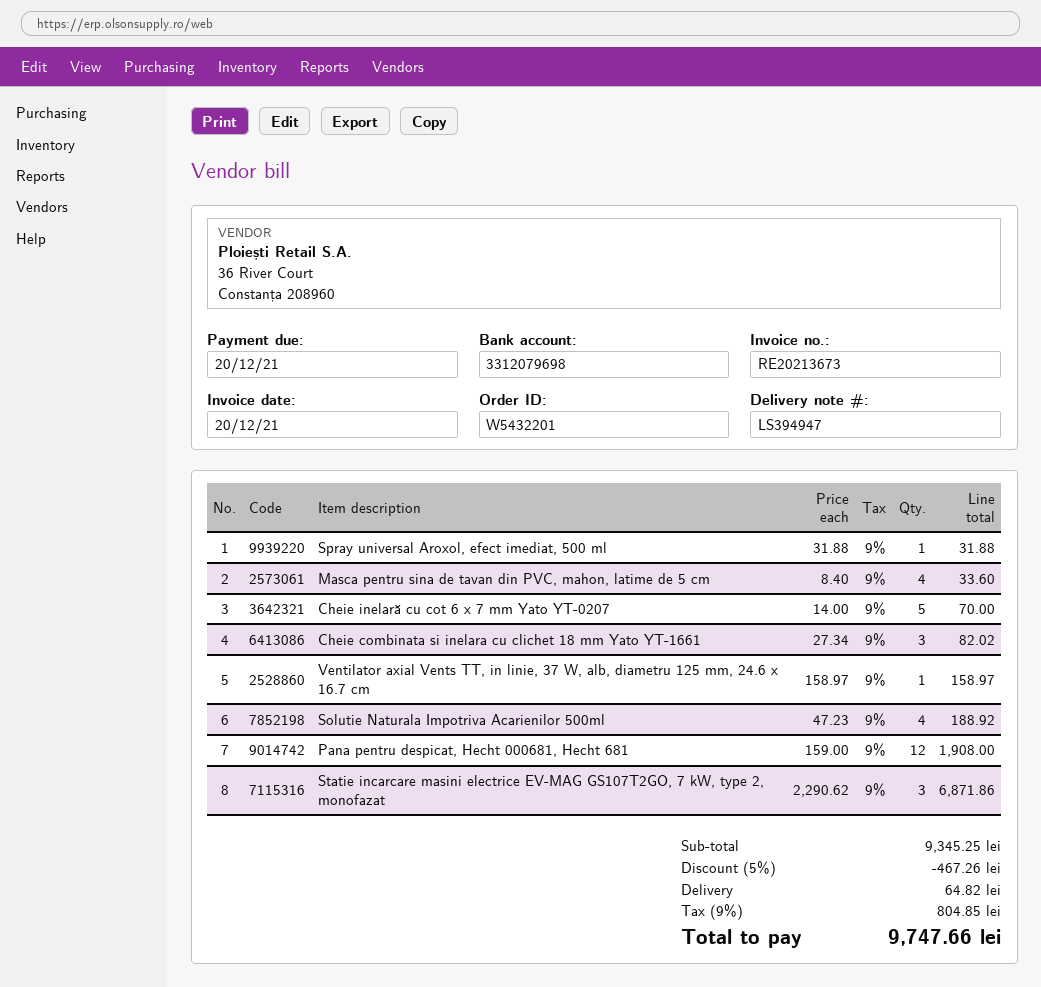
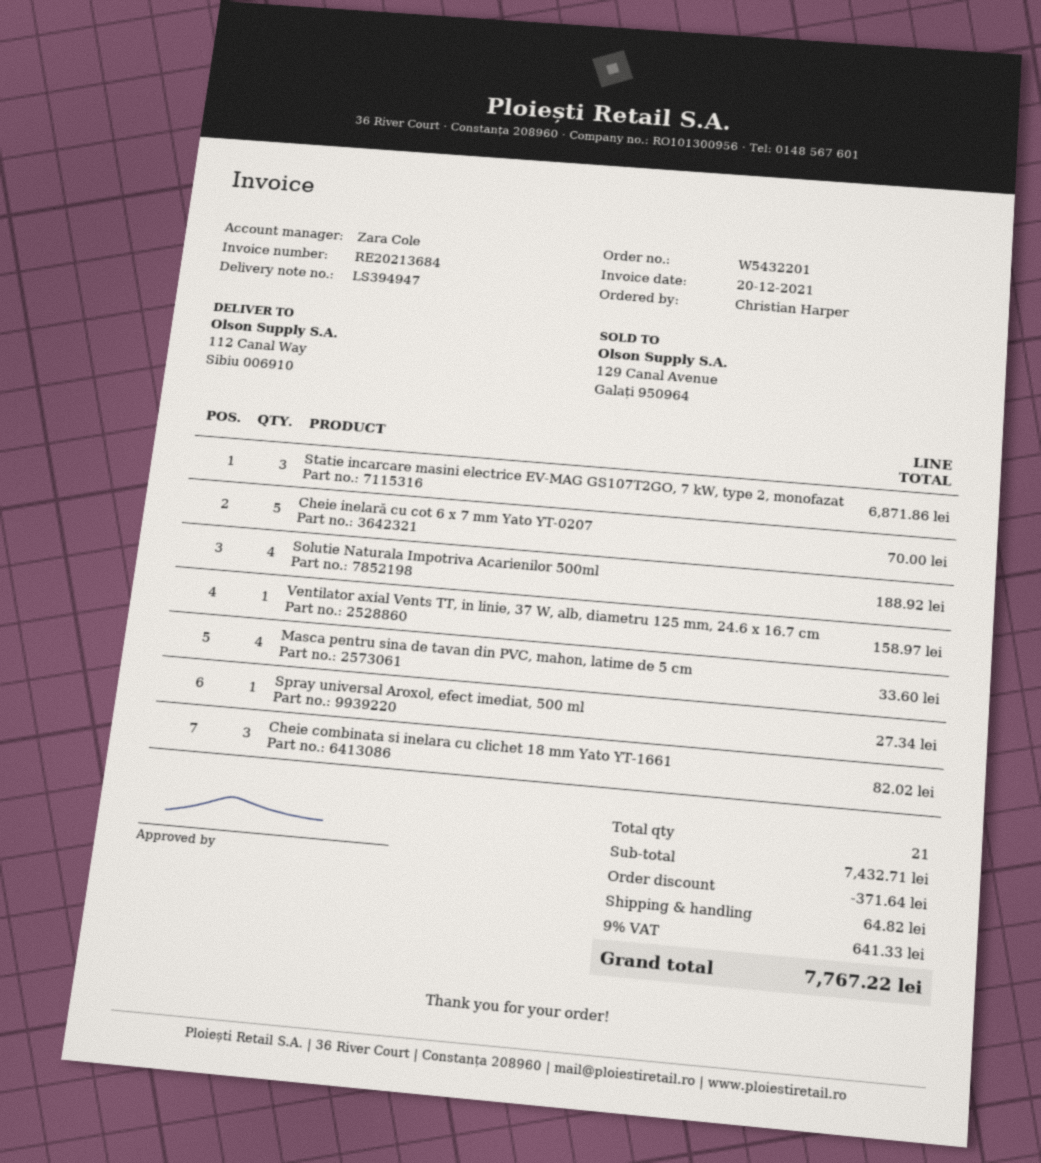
invoice number: RE20213673 -> RE20213684
Spray universal Aroxol, efect imediat, 500 ml: 1 for 31.88 -> 1 for 27.34
Pana pentru despicat, Hecht 000681, Hecht 681: 12 for 1908.00 -> none
subtotal: 9345.25 -> 7432.71
discount: 467.26 -> 371.64
tax: 9% = 804.85 -> 9% = 641.33
total: 9747.66 -> 7767.22

